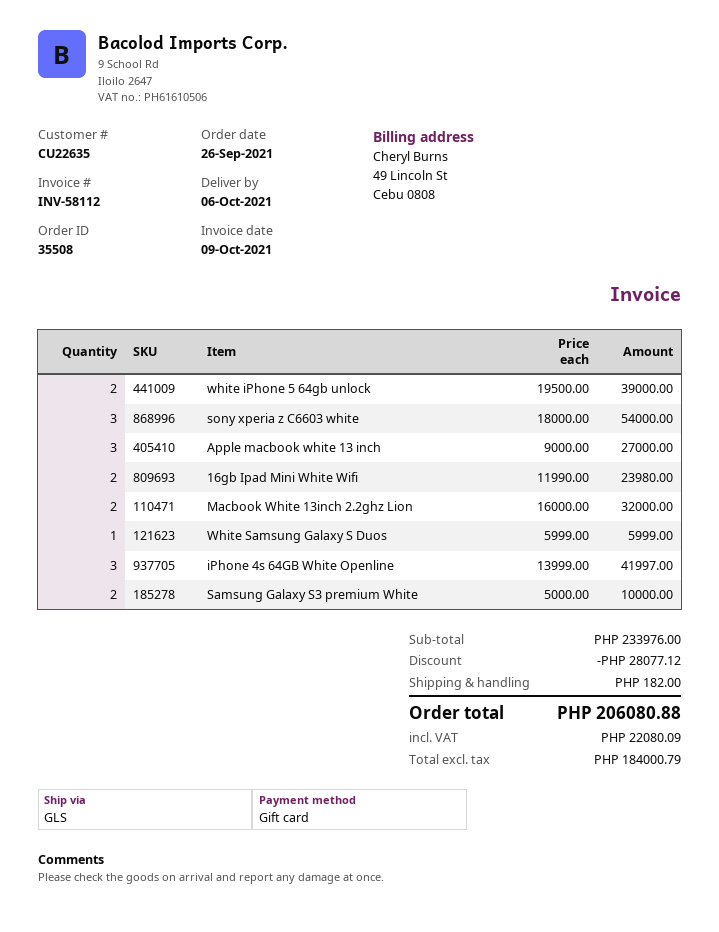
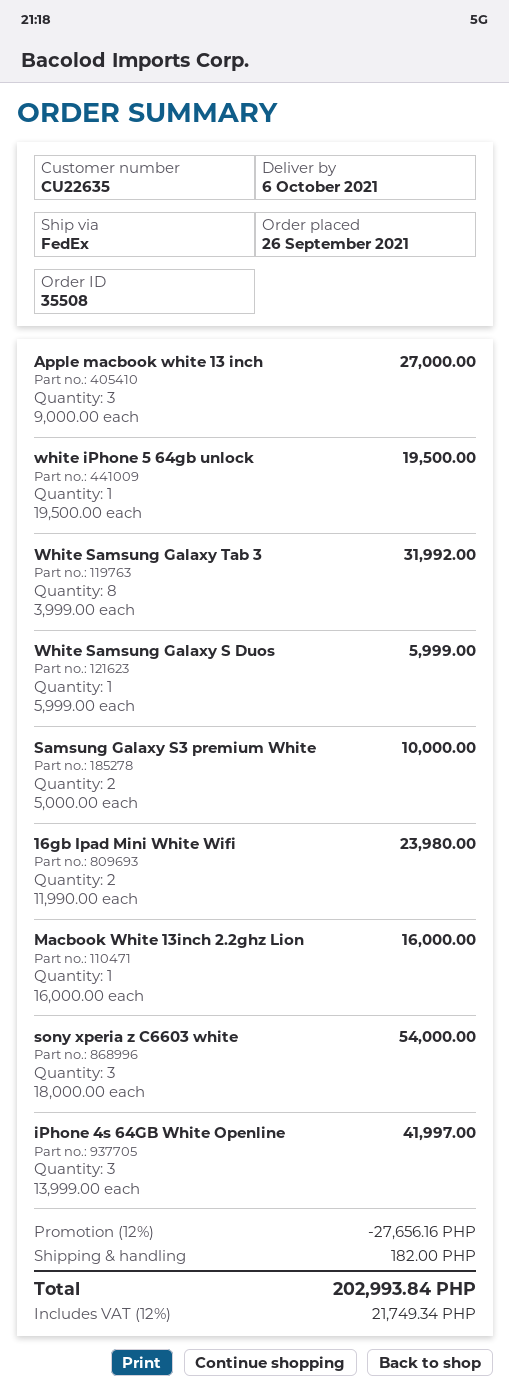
shipping method: GLS -> FedEx
white iPhone 5 64gb unlock: 2 x 19500.00 = 39000.00 -> 1 x 19500.00 = 19500.00
Macbook White 13inch 2.2ghz Lion: 2 x 16000.00 = 32000.00 -> 1 x 16000.00 = 16000.00
White Samsung Galaxy Tab 3: none -> 8 x 3999.00 = 31992.00
discount: 28077.12 -> 27656.16
tax: 22080.09 -> 21749.34
total: 206080.88 -> 202993.84

